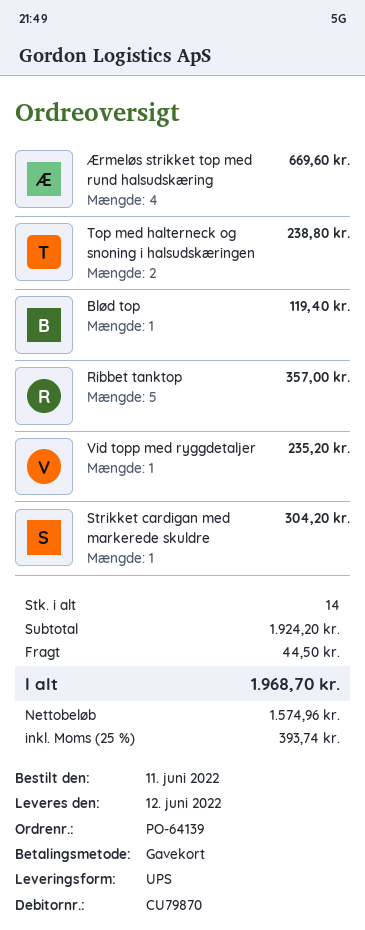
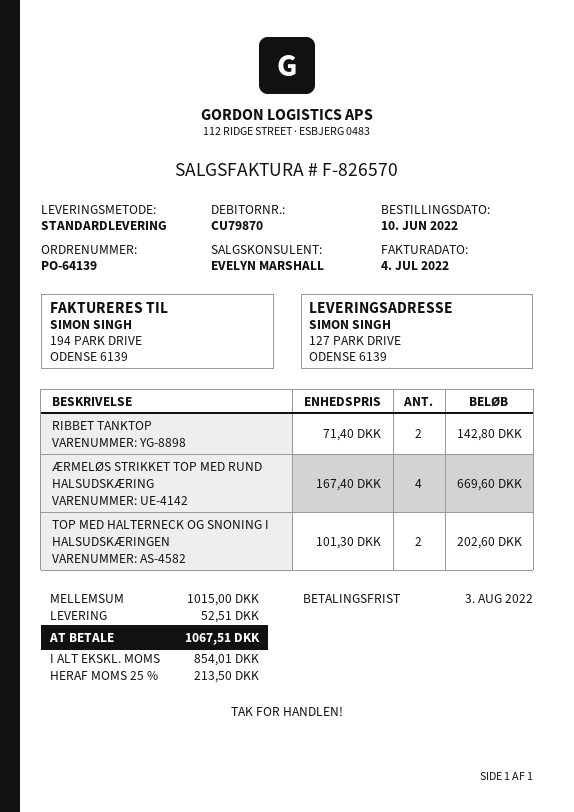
order date: 2022-06-11 -> 2022-06-10
shipping method: UPS -> standard
Top med halterneck og snoning i halsudskæringen: 2 for 238.80 -> 2 for 202.60
Blød top: 1 for 119.40 -> none
Ribbet tanktop: 5 for 357.00 -> 2 for 142.80
Vid topp med ryggdetaljer: 1 for 235.20 -> none
Strikket cardigan med markerede skuldre: 1 for 304.20 -> none
subtotal: 1924.20 -> 1015.00
shipping: 44.50 -> 52.51
net: 1574.96 -> 854.01
tax: 25% = 393.74 -> 25% = 213.50
total: 1968.70 -> 1067.51

